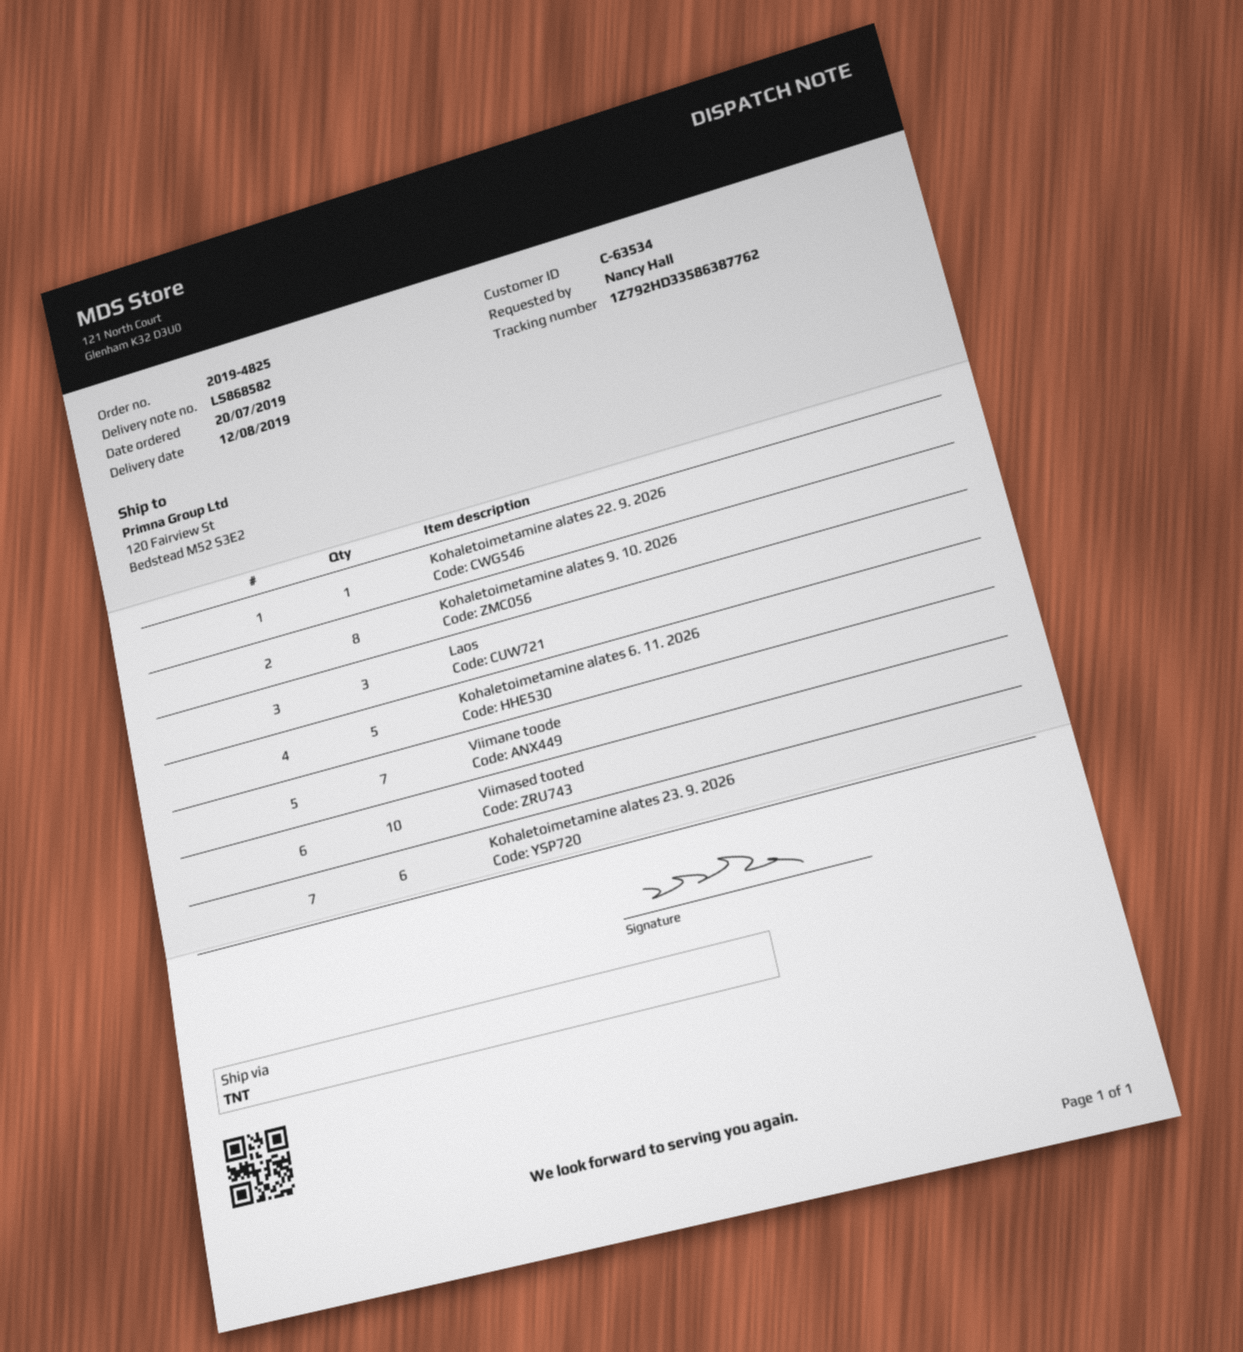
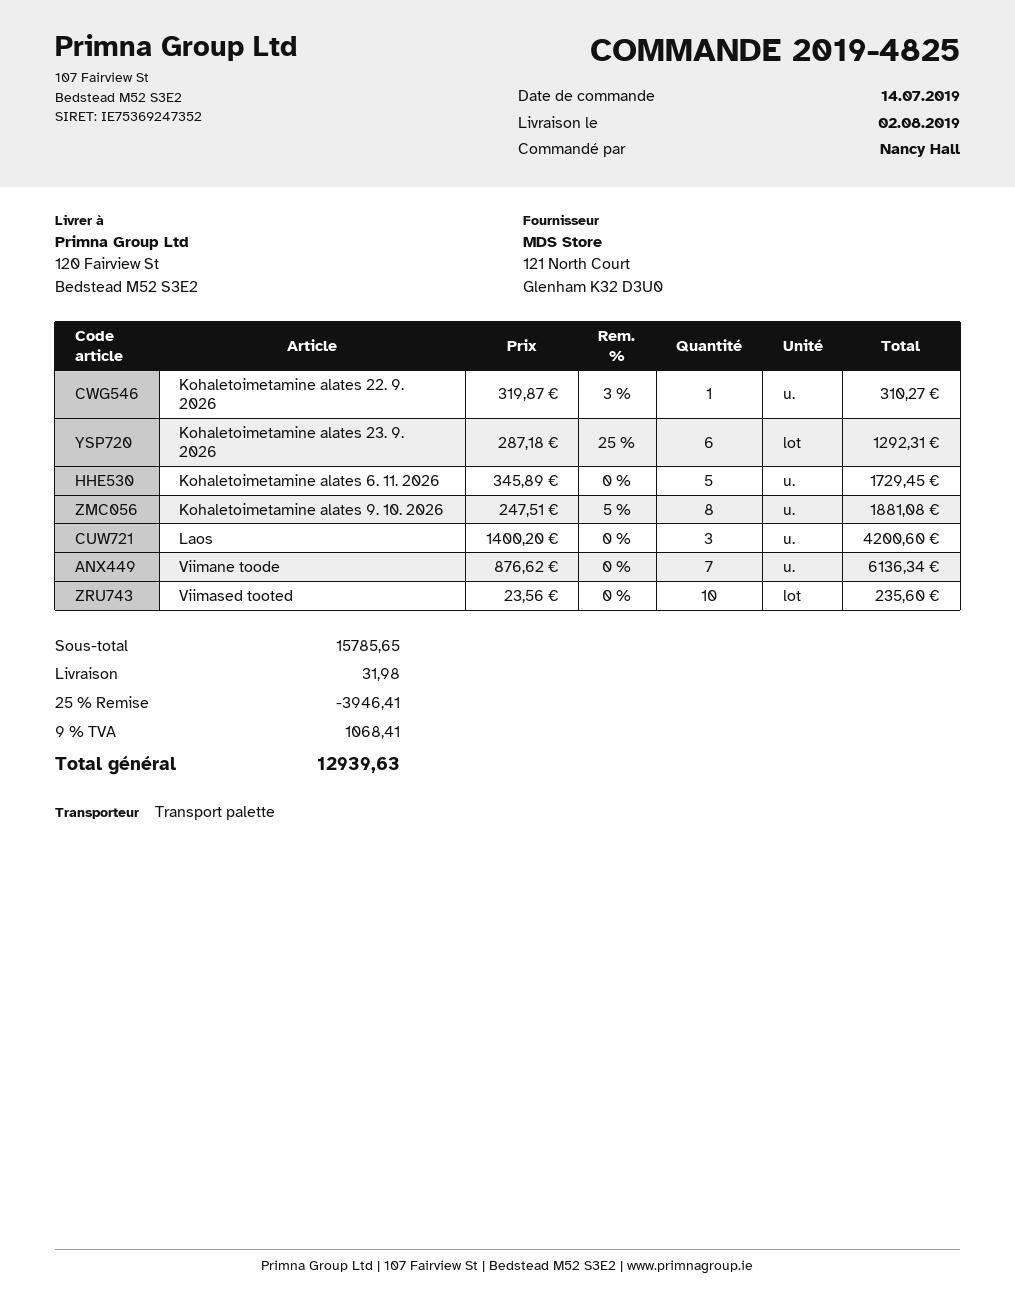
order date: 2019-07-20 -> 2019-07-14
delivery date: 2019-08-12 -> 2019-08-02
shipping method: TNT -> pallet freight

